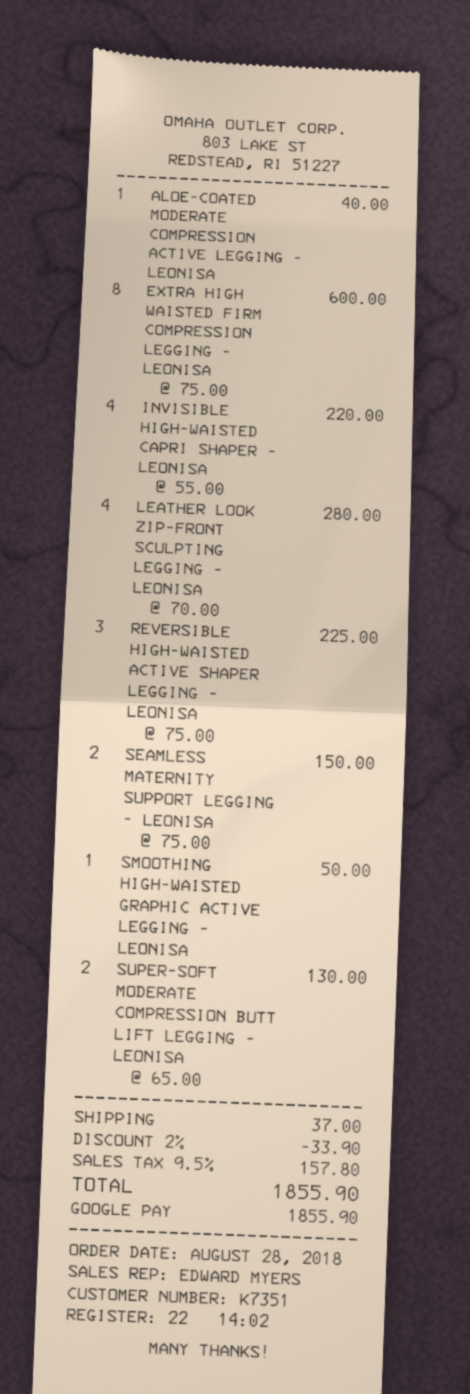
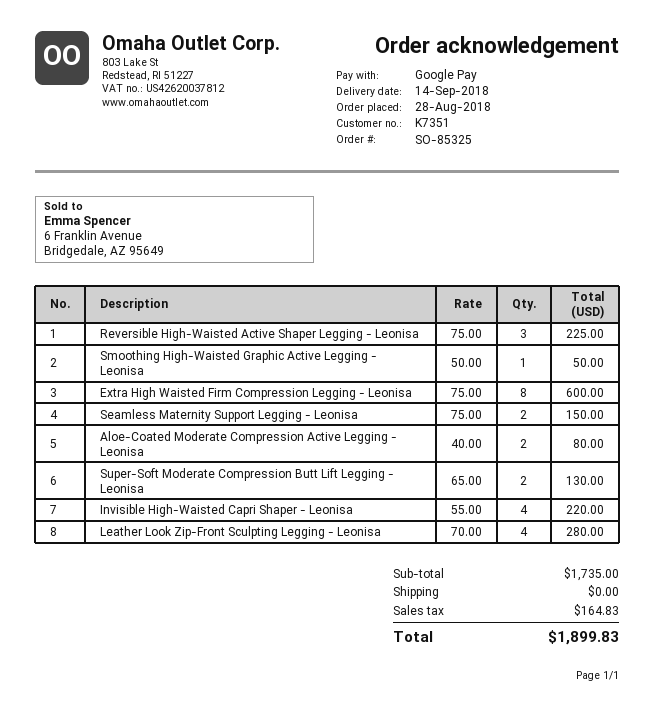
ALOE-COATED MODERATE COMPRESSION ACTIVE LEGGING - LEONISA: 1 x 40.00 = 40.00 -> 2 x 40.00 = 80.00
discount: 2% = 33.90 -> none
shipping: 37.00 -> 0.00
tax: 157.80 -> 164.83
total: 1855.90 -> 1899.83

